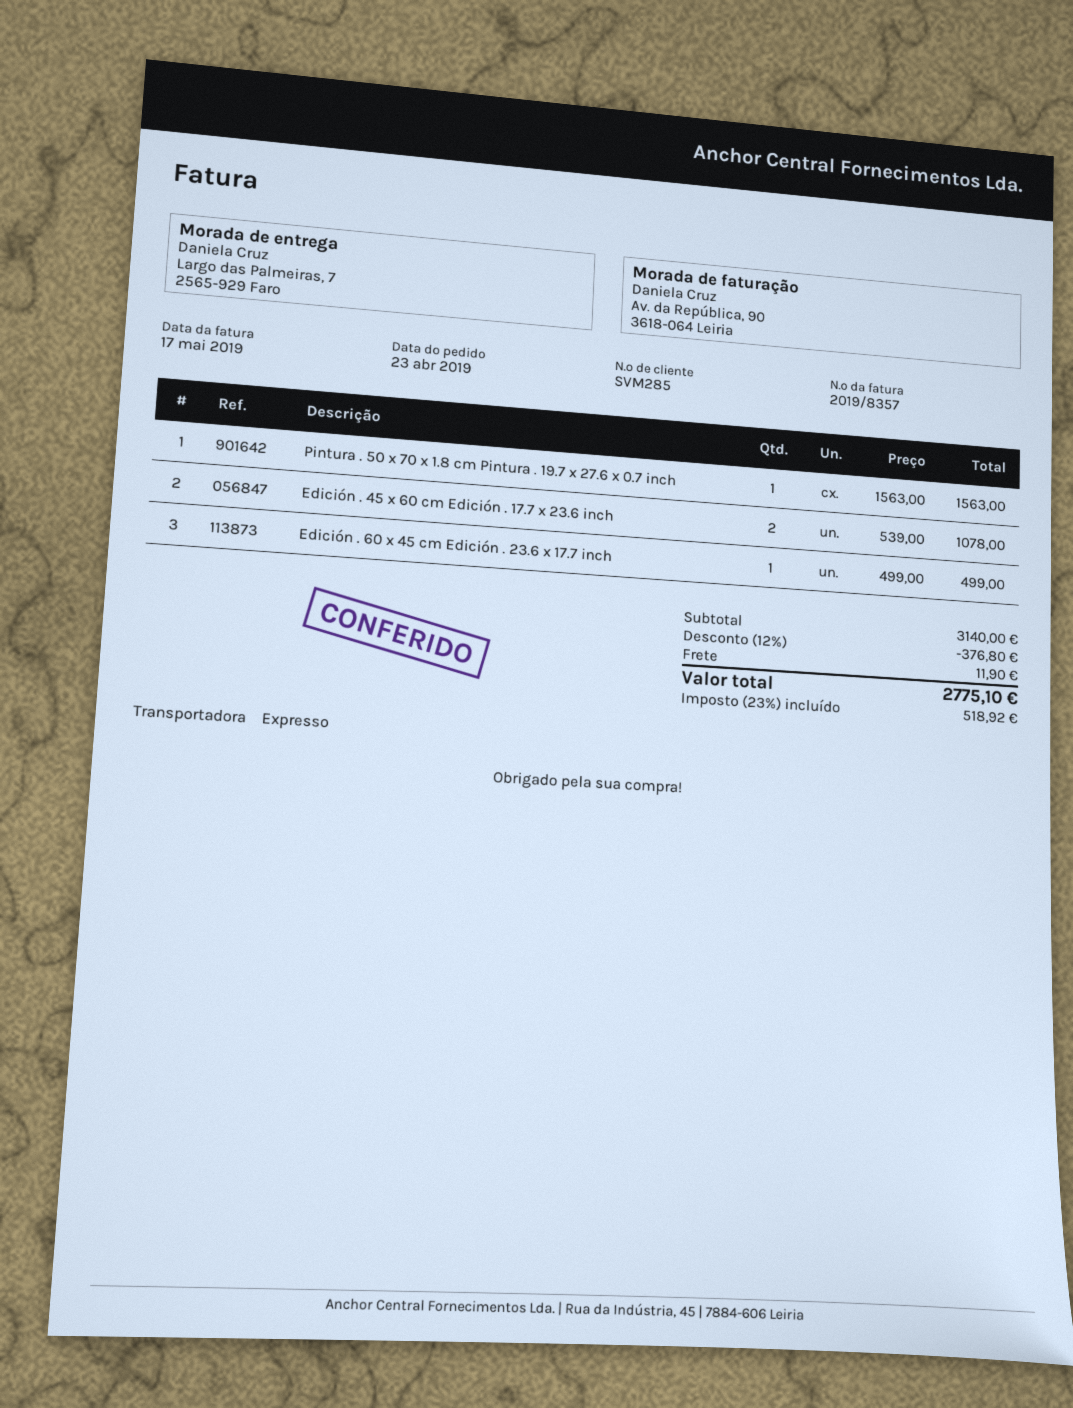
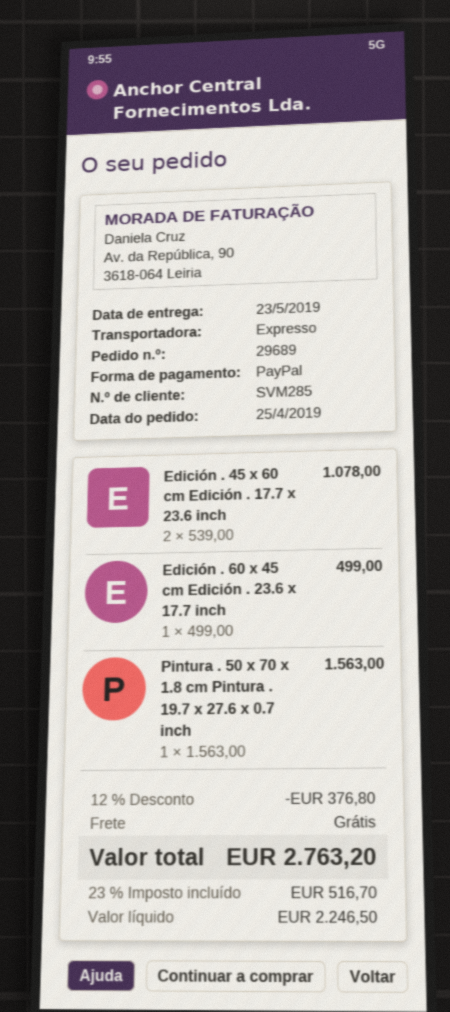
order date: 2019-04-23 -> 2019-04-25
shipping: 11.90 -> 0.00
tax: 23% = 518.92 -> 23% = 516.70
total: 2775.10 -> 2763.20

